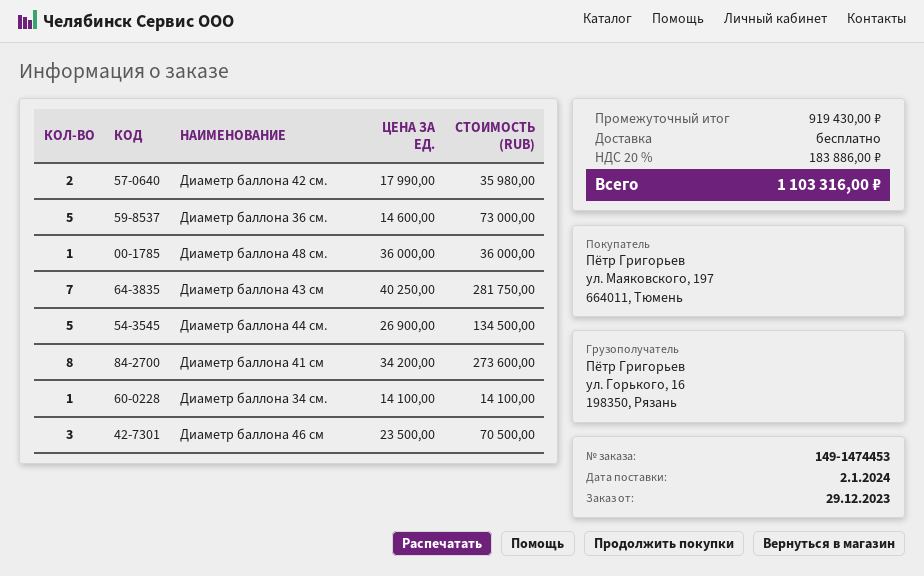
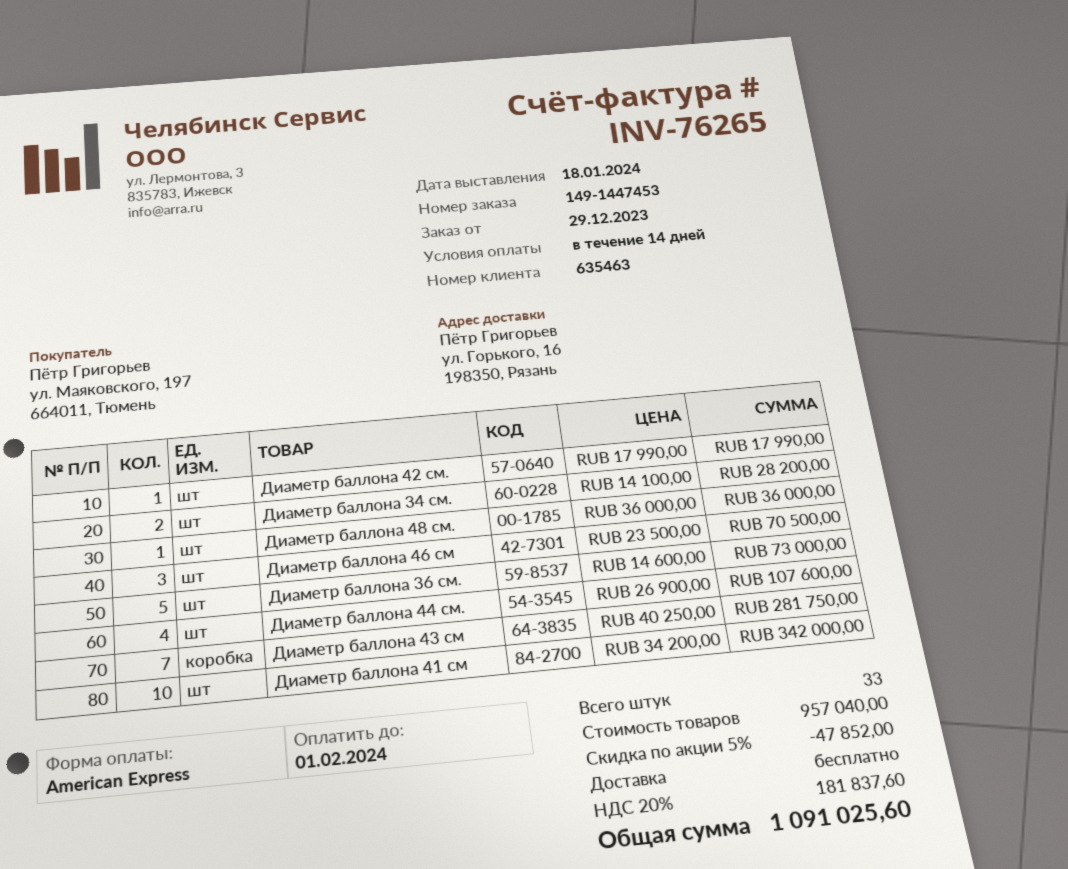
order number: 149-1474453 -> 149-1447453
Диаметр баллона 42 см.: 2 x 17990.00 = 35980.00 -> 1 x 17990.00 = 17990.00
Диаметр баллона 44 см.: 5 x 26900.00 = 134500.00 -> 4 x 26900.00 = 107600.00
Диаметр баллона 41 см: 8 x 34200.00 = 273600.00 -> 10 x 34200.00 = 342000.00
Диаметр баллона 34 см.: 1 x 14100.00 = 14100.00 -> 2 x 14100.00 = 28200.00
subtotal: 919430.00 -> 957040.00
discount: none -> 5% = 47852.00
tax: 20% = 183886.00 -> 20% = 181837.60
total: 1103316.00 -> 1091025.60

